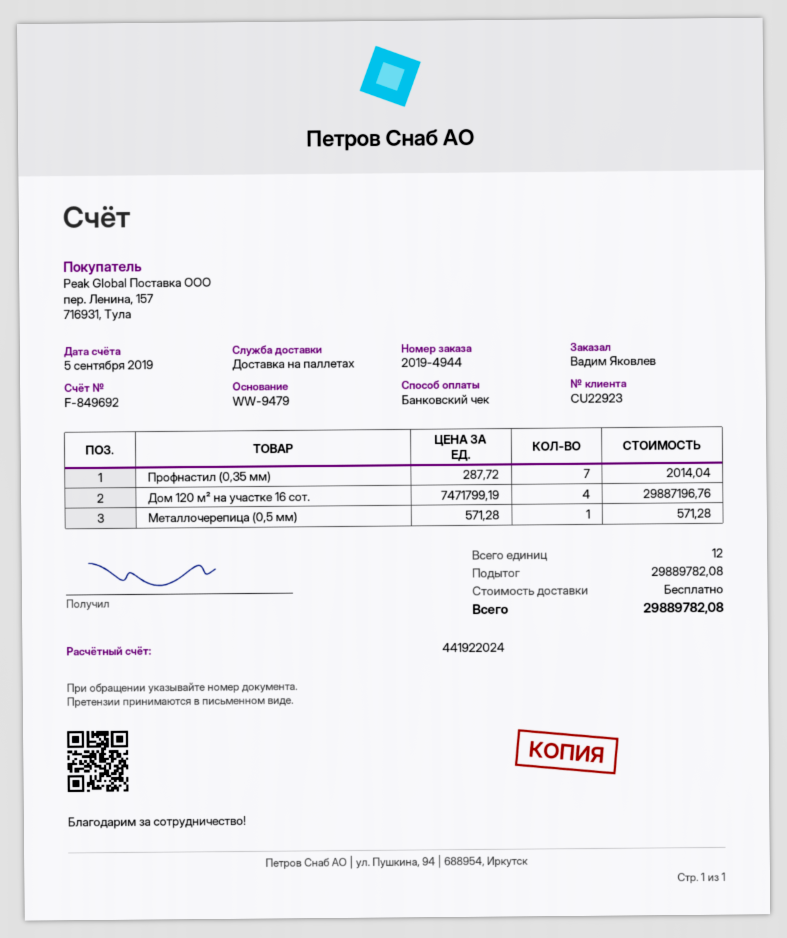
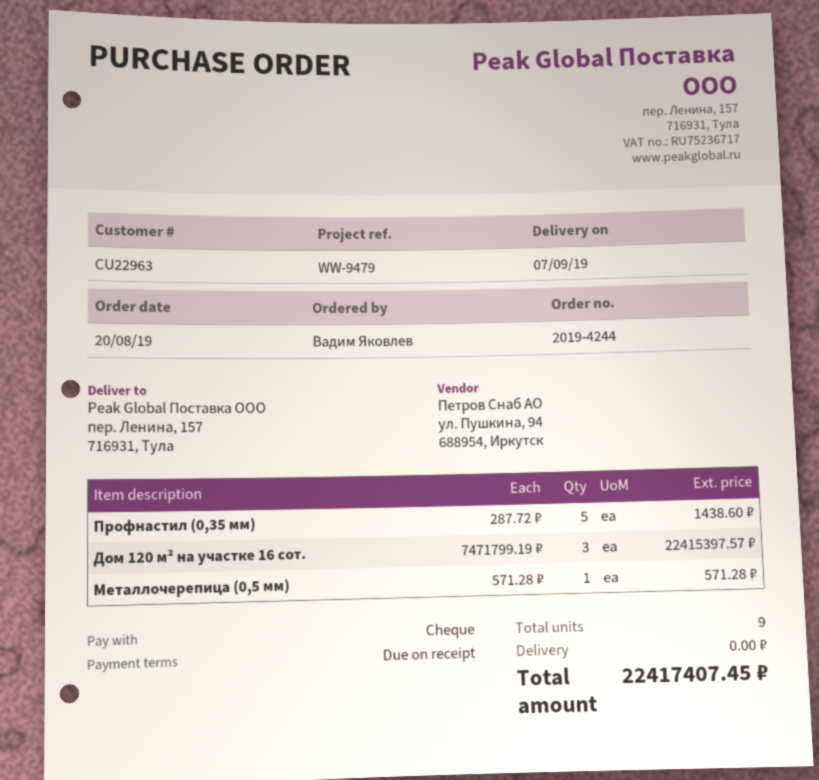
order number: 2019-4944 -> 2019-4244
customer number: CU22923 -> CU22963
Профнастил (0,35 мм): 7 x 287.72 = 2014.04 -> 5 x 287.72 = 1438.60
Дом 120 м² на участке 16 сот.: 4 x 7471799.19 = 29887196.76 -> 3 x 7471799.19 = 22415397.57
total quantity: 12 -> 9
total: 29889782.08 -> 22417407.45

